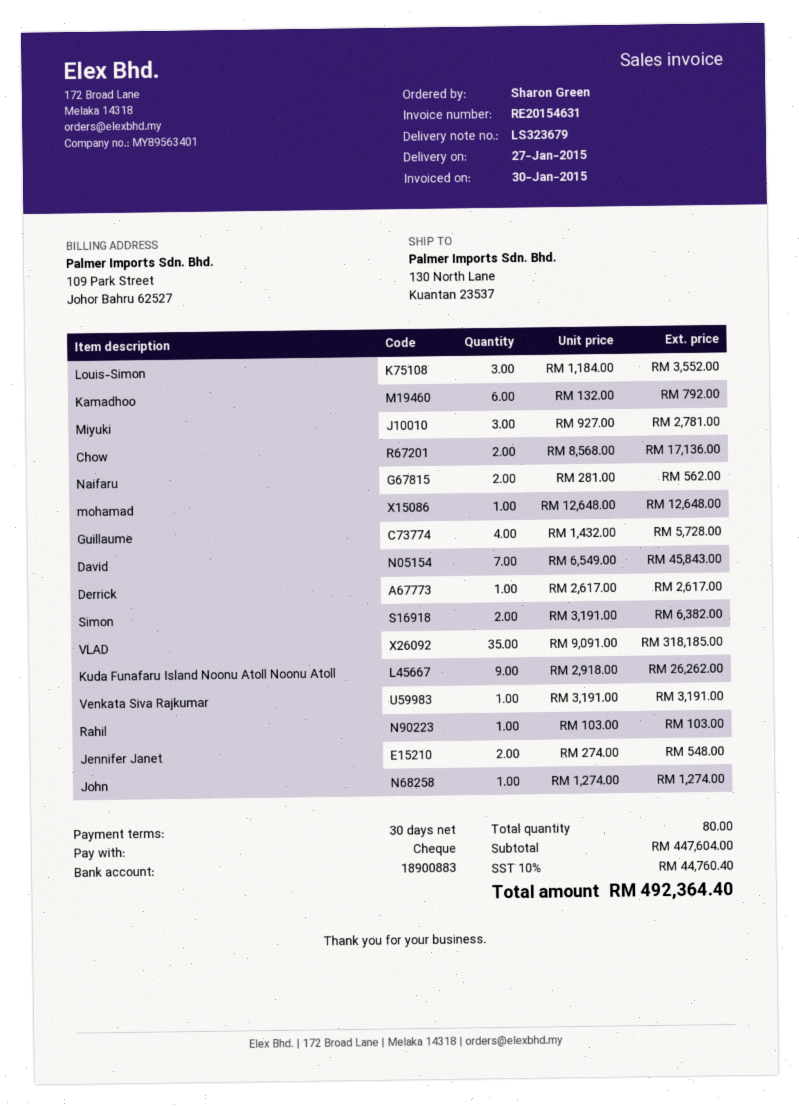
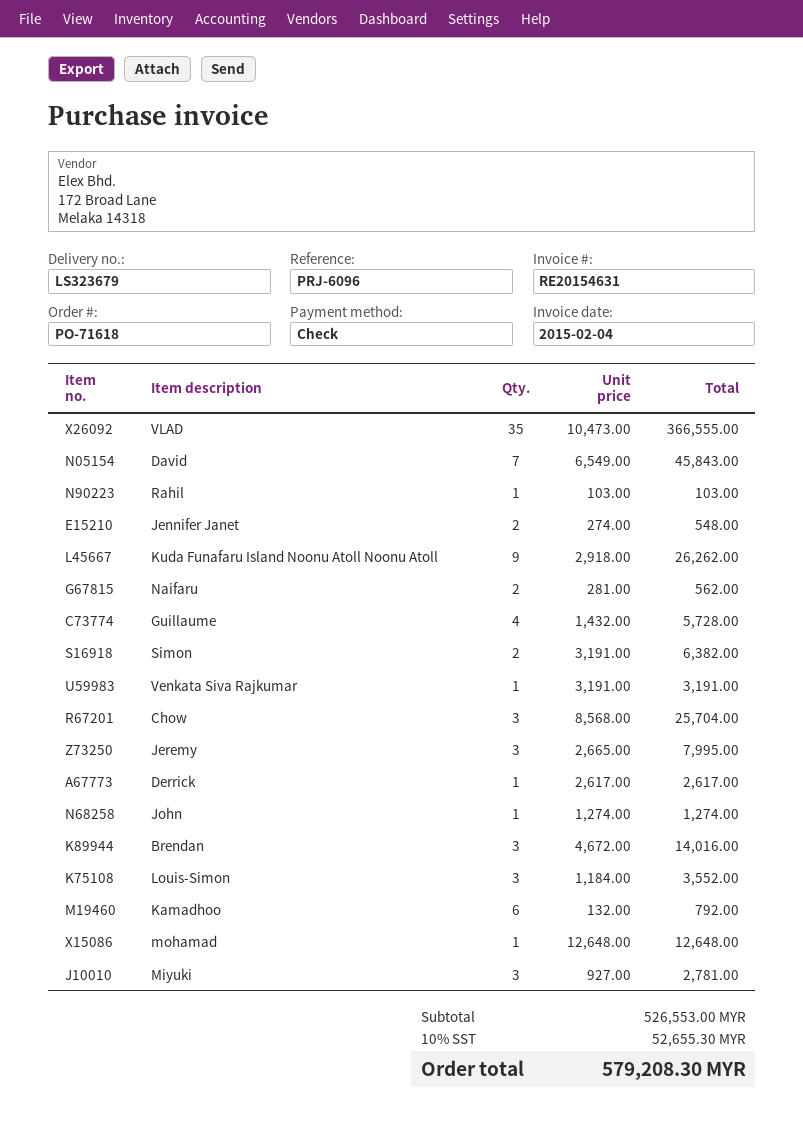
invoice date: 2015-01-30 -> 2015-02-04
Chow: 2 x 8568.00 = 17136.00 -> 3 x 8568.00 = 25704.00
VLAD: 35 x 9091.00 = 318185.00 -> 35 x 10473.00 = 366555.00
Jeremy: none -> 3 x 2665.00 = 7995.00
Brendan: none -> 3 x 4672.00 = 14016.00
subtotal: 447604.00 -> 526553.00
tax: 10% = 44760.40 -> 10% = 52655.30
total: 492364.40 -> 579208.30

